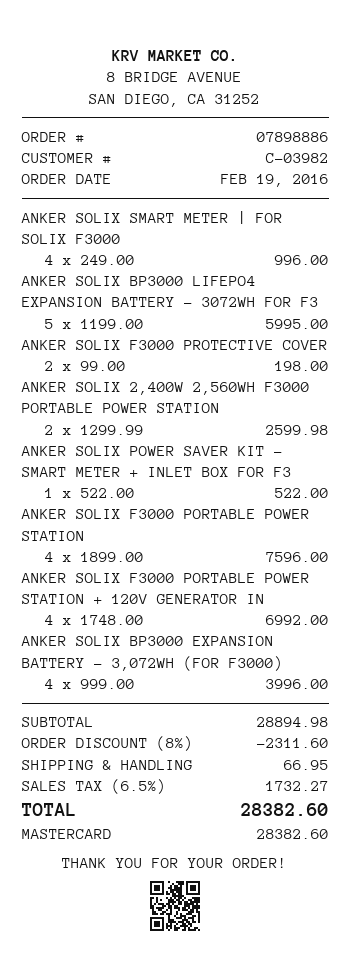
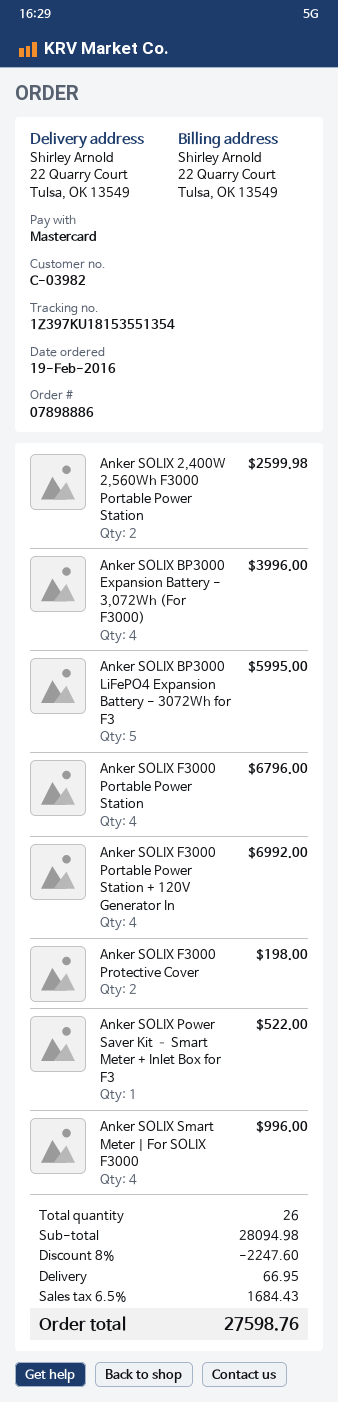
ANKER SOLIX F3000 PORTABLE POWER STATION: 4 for 7596.00 -> 4 for 6796.00
subtotal: 28894.98 -> 28094.98
discount: 8% = 2311.60 -> 8% = 2247.60
tax: 6.5% = 1732.27 -> 6.5% = 1684.43
total: 28382.60 -> 27598.76

